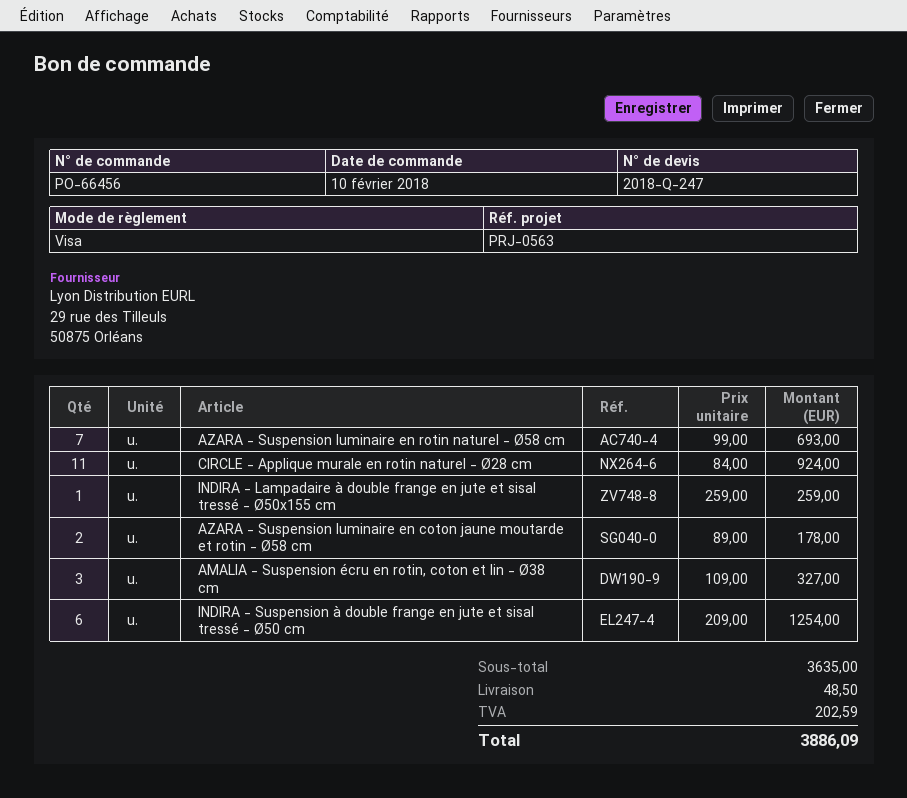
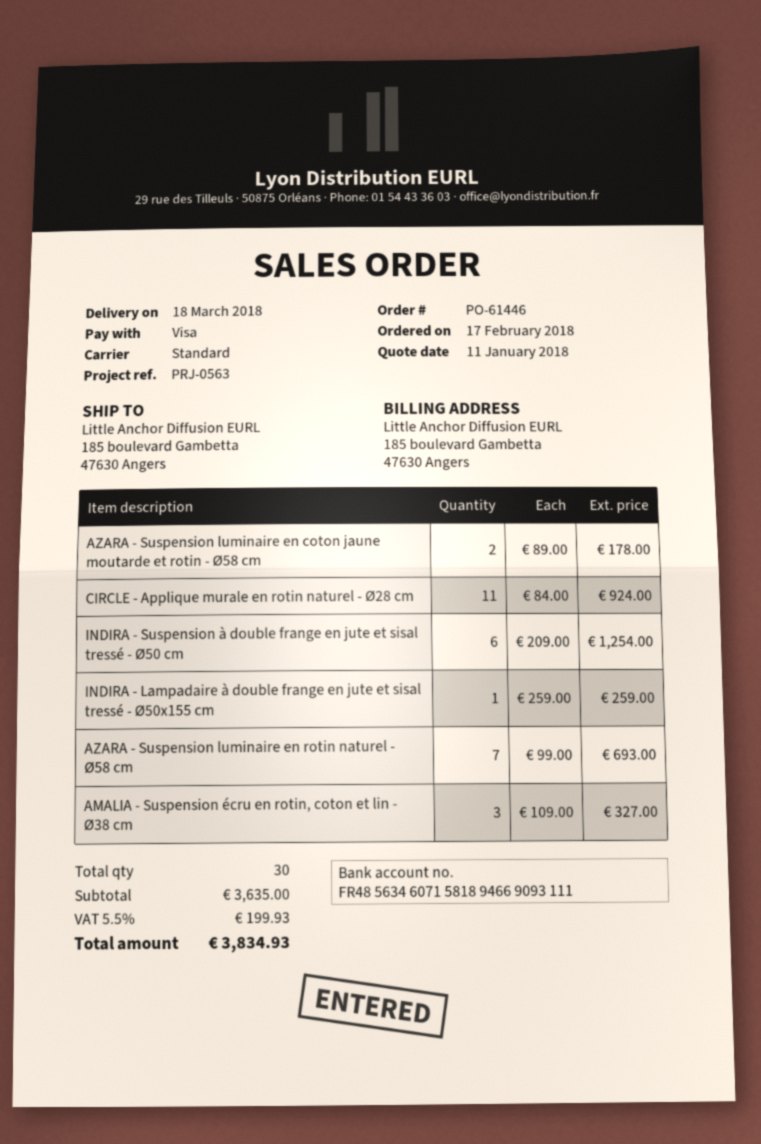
order number: PO-66456 -> PO-61446
order date: 2018-02-10 -> 2018-02-17
shipping: 48.50 -> none
tax: 202.59 -> 199.93
total: 3886.09 -> 3834.93

